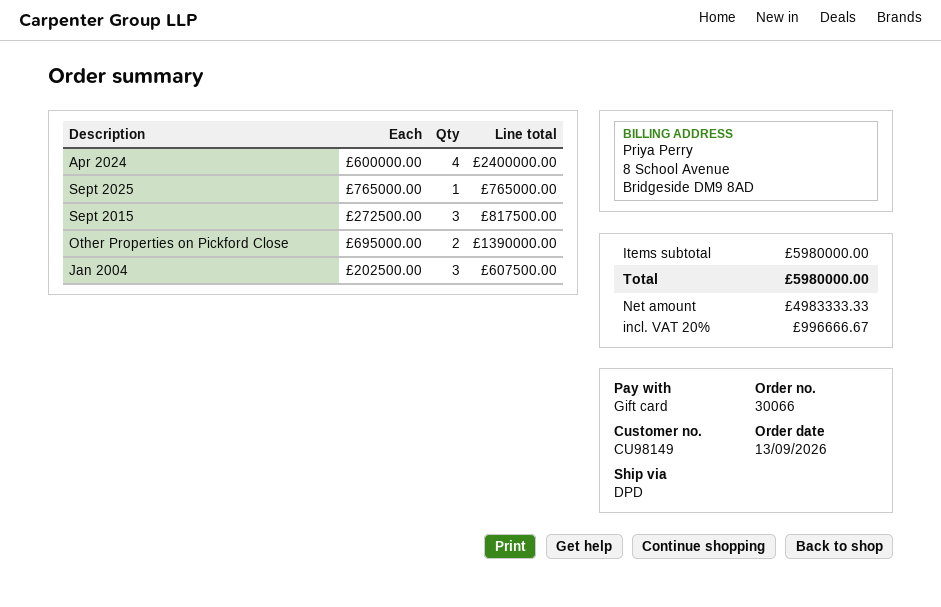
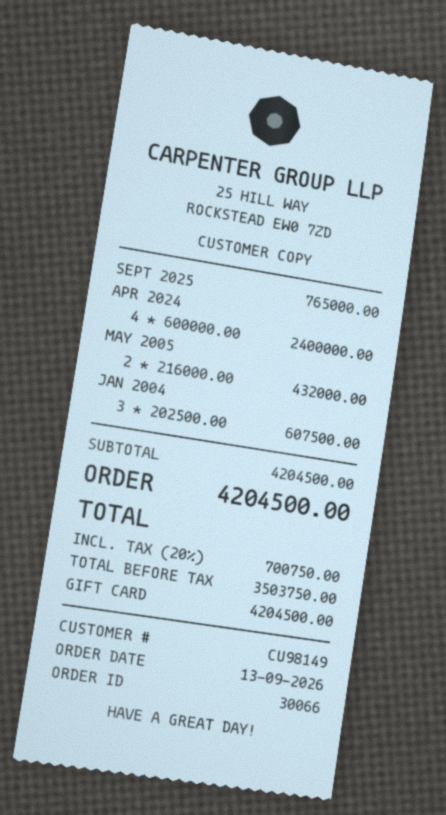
Sept 2015: 3 x 272500.00 = 817500.00 -> none
Other Properties on Pickford Close: 2 x 695000.00 = 1390000.00 -> none
MAY 2005: none -> 2 x 216000.00 = 432000.00
subtotal: 5980000.00 -> 4204500.00
net: 4983333.33 -> 3503750.00
tax: 20% = 996666.67 -> 20% = 700750.00
total: 5980000.00 -> 4204500.00

